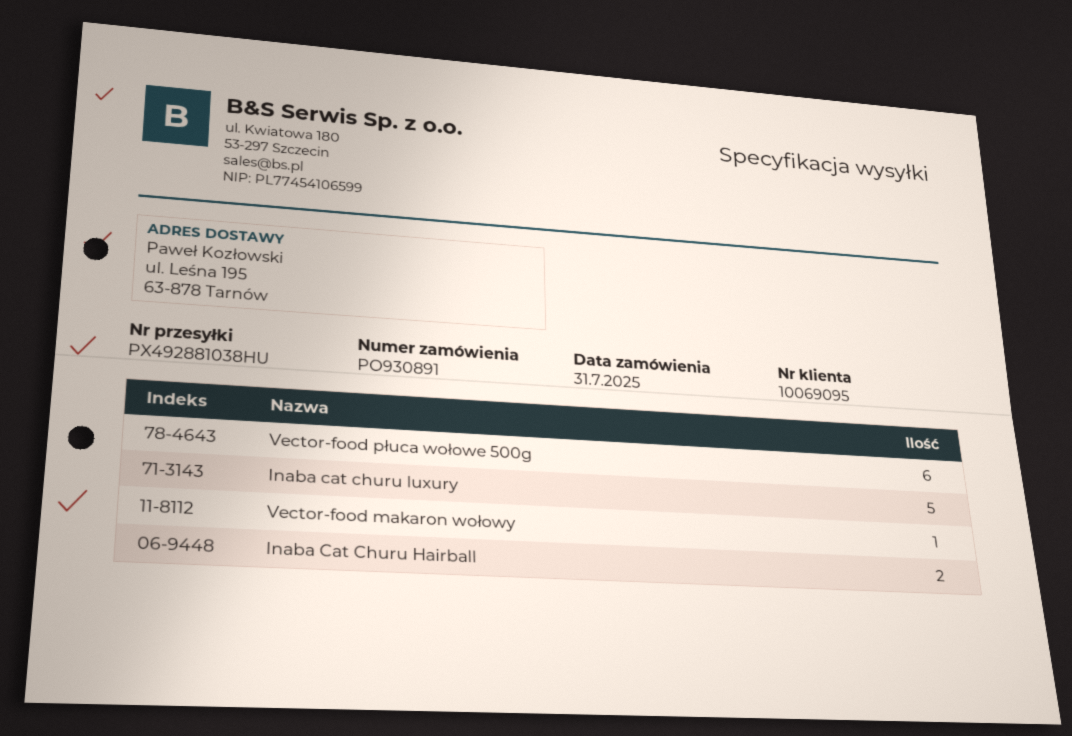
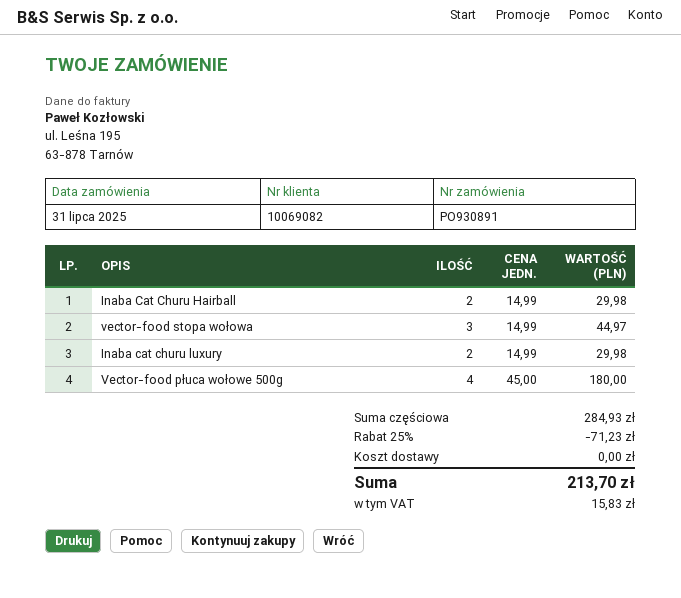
customer number: 10069095 -> 10069082
Vector-food płuca wołowe 500g: 6 -> 4
Inaba cat churu luxury: 5 -> 2
Vector-food makaron wołowy: 1 -> none
vector-food stopa wołowa: none -> 3

